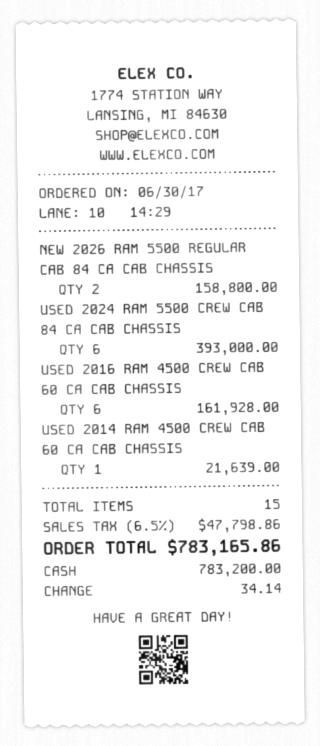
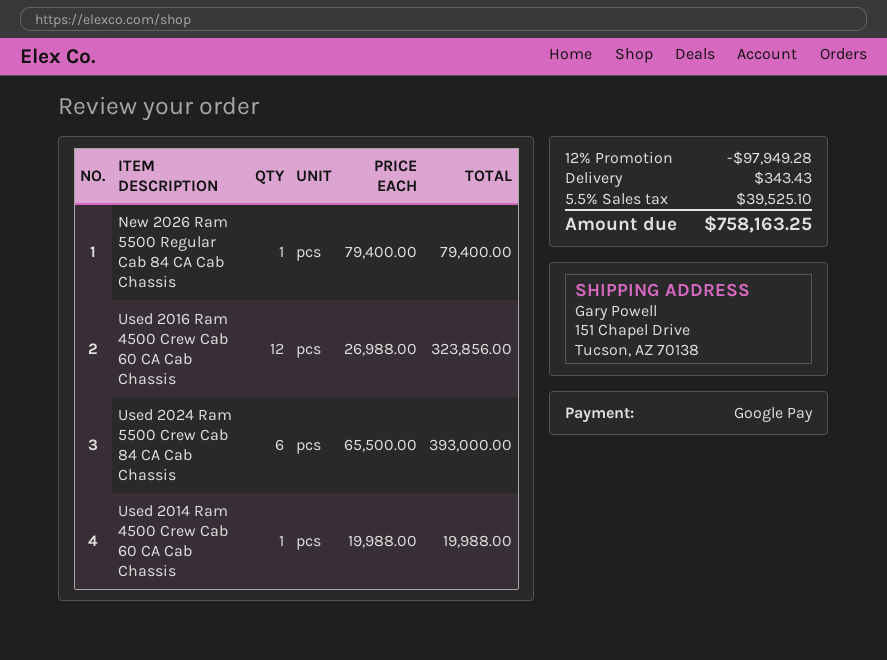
payment method: cash -> Google Pay
NEW 2026 RAM 5500 REGULAR CAB 84 CA CAB CHASSIS: 2 for 158800.00 -> 1 for 79400.00
USED 2016 RAM 4500 CREW CAB 60 CA CAB CHASSIS: 6 for 161928.00 -> 12 for 323856.00
USED 2014 RAM 4500 CREW CAB 60 CA CAB CHASSIS: 1 for 21639.00 -> 1 for 19988.00
discount: none -> 12% = 97949.28
shipping: none -> 343.43
tax: 6.5% = 47798.86 -> 5.5% = 39525.10
total: 783165.86 -> 758163.25

